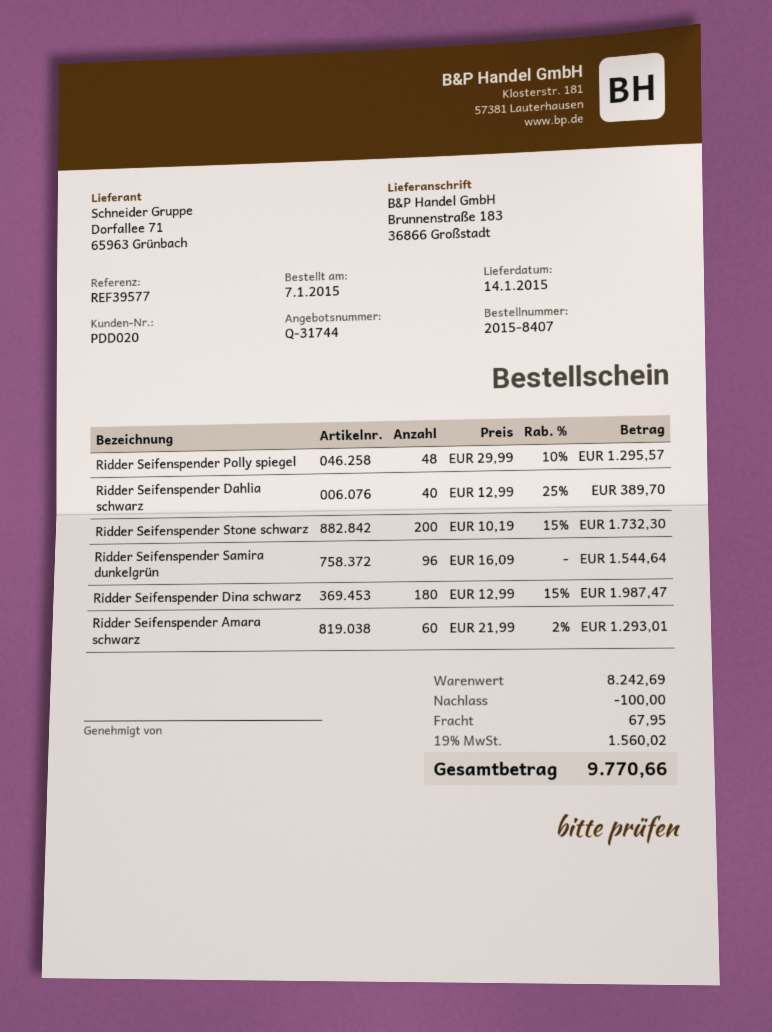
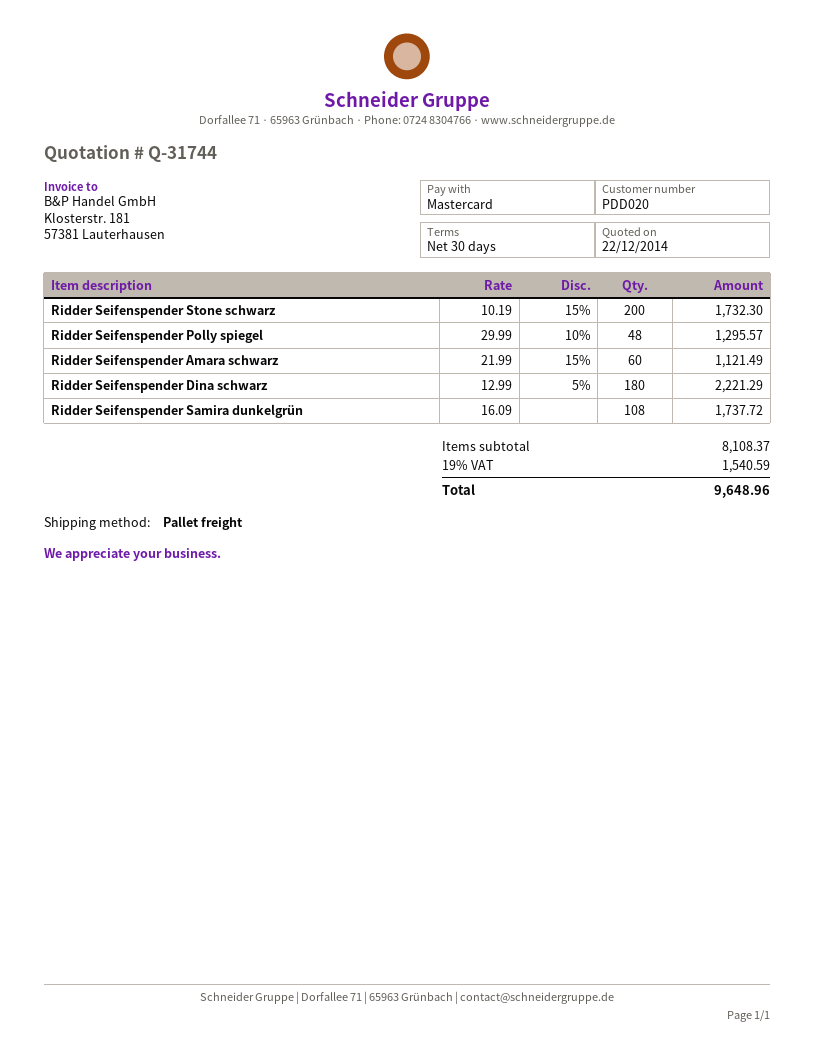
Ridder Seifenspender Dahlia schwarz: 40 x 12.99 - 25% = 389.70 -> none
Ridder Seifenspender Samira dunkelgrün: 96 x 16.09 = 1544.64 -> 108 x 16.09 = 1737.72
Ridder Seifenspender Dina schwarz: 180 x 12.99 - 15% = 1987.47 -> 180 x 12.99 - 5% = 2221.29
Ridder Seifenspender Amara schwarz: 60 x 21.99 - 2% = 1293.01 -> 60 x 21.99 - 15% = 1121.49
subtotal: 8242.69 -> 8108.37
discount: 100.00 -> none
shipping: 67.95 -> none
tax: 19% = 1560.02 -> 19% = 1540.59
total: 9770.66 -> 9648.96

